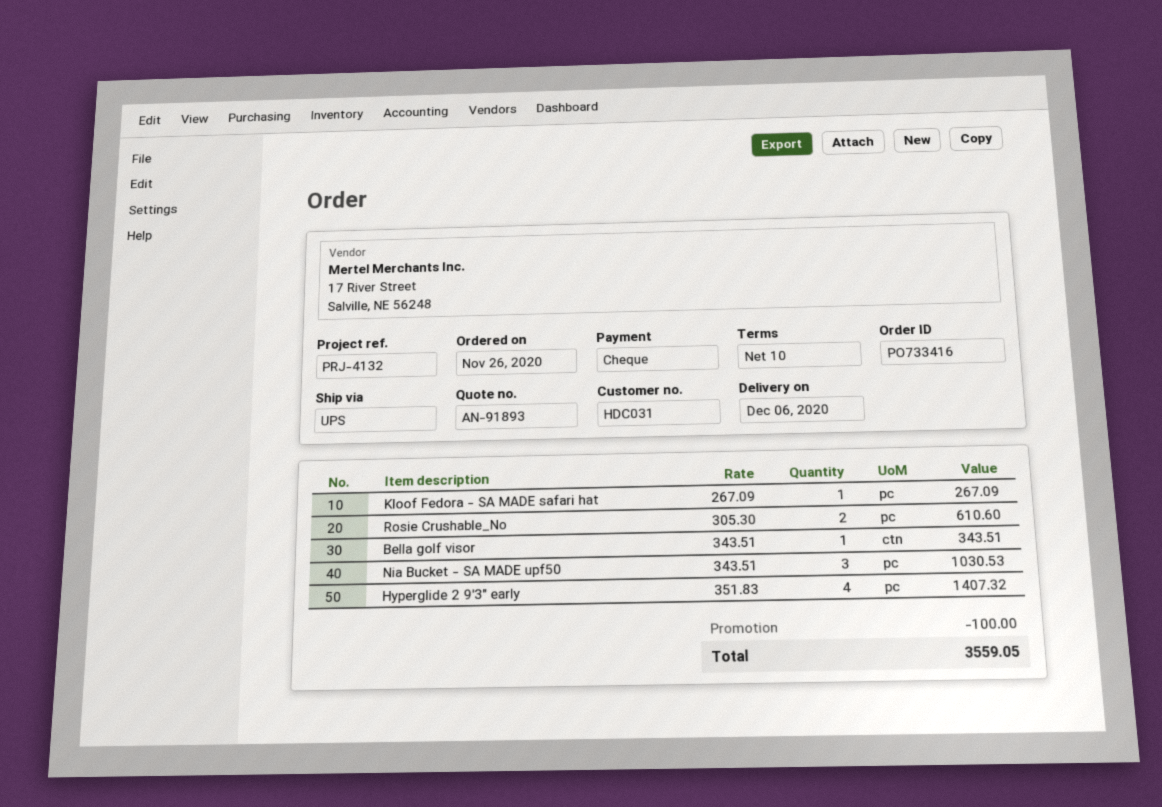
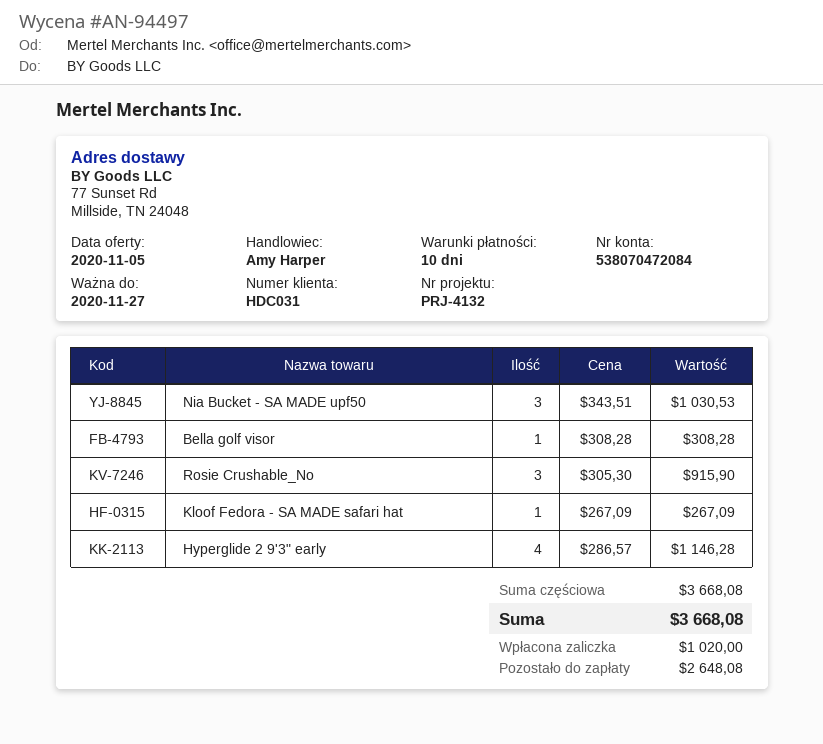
quote number: AN-91893 -> AN-94497
Rosie Crushable_No: 2 x 305.30 = 610.60 -> 3 x 305.30 = 915.90
Bella golf visor: 1 x 343.51 = 343.51 -> 1 x 308.28 = 308.28
Hyperglide 2 9'3" early: 4 x 351.83 = 1407.32 -> 4 x 286.57 = 1146.28
discount: 100.00 -> none
total: 3559.05 -> 3668.08

